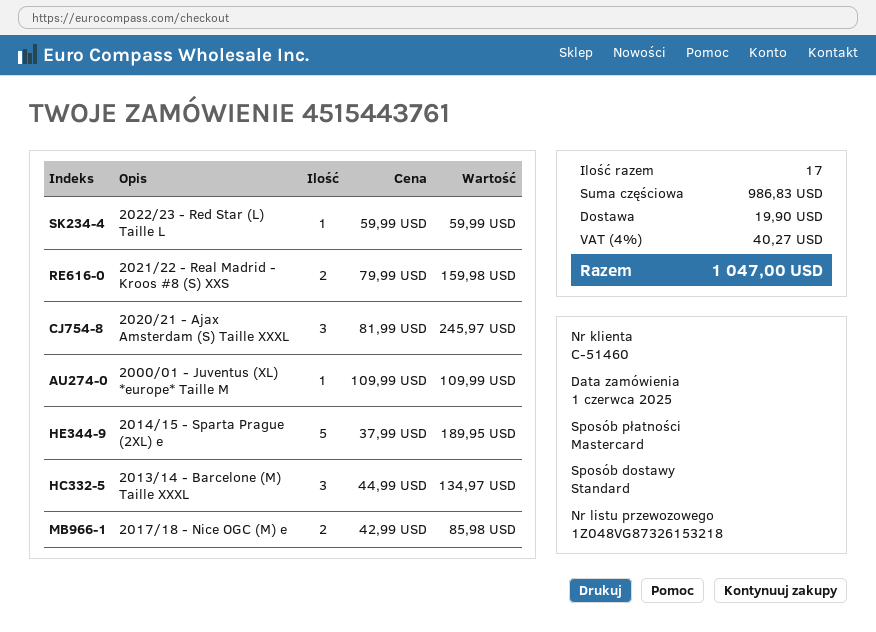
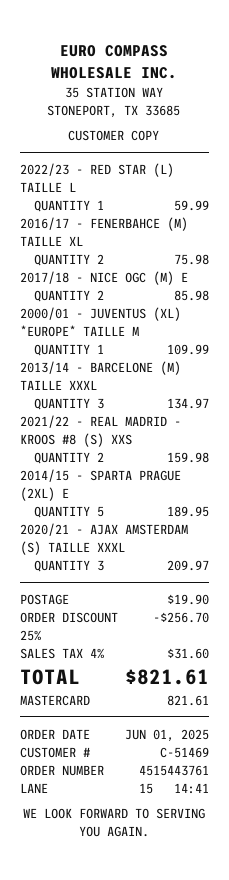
customer number: C-51460 -> C-51469
2020/21 - Ajax Amsterdam (S) Taille XXXL: 3 for 245.97 -> 3 for 209.97
2016/17 - FENERBAHCE (M) TAILLE XL: none -> 2 for 75.98
discount: none -> 25% = 256.70
tax: 4% = 40.27 -> 4% = 31.60
total: 1047.00 -> 821.61

